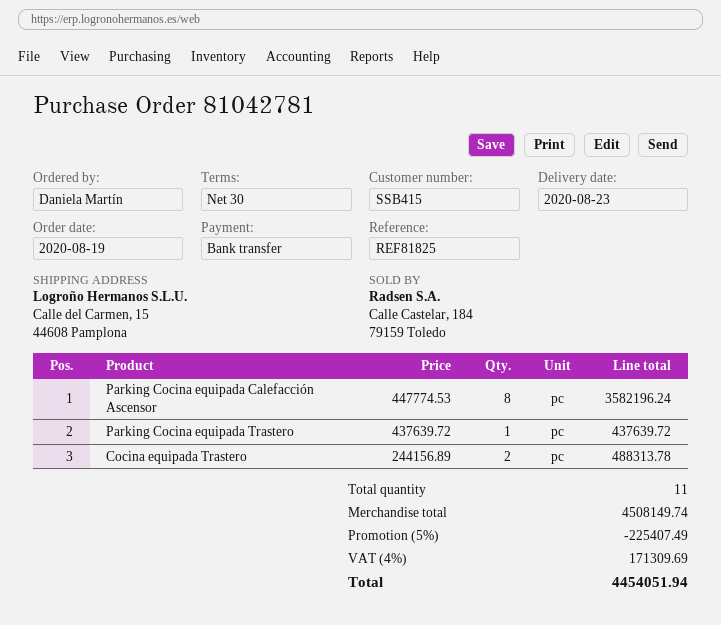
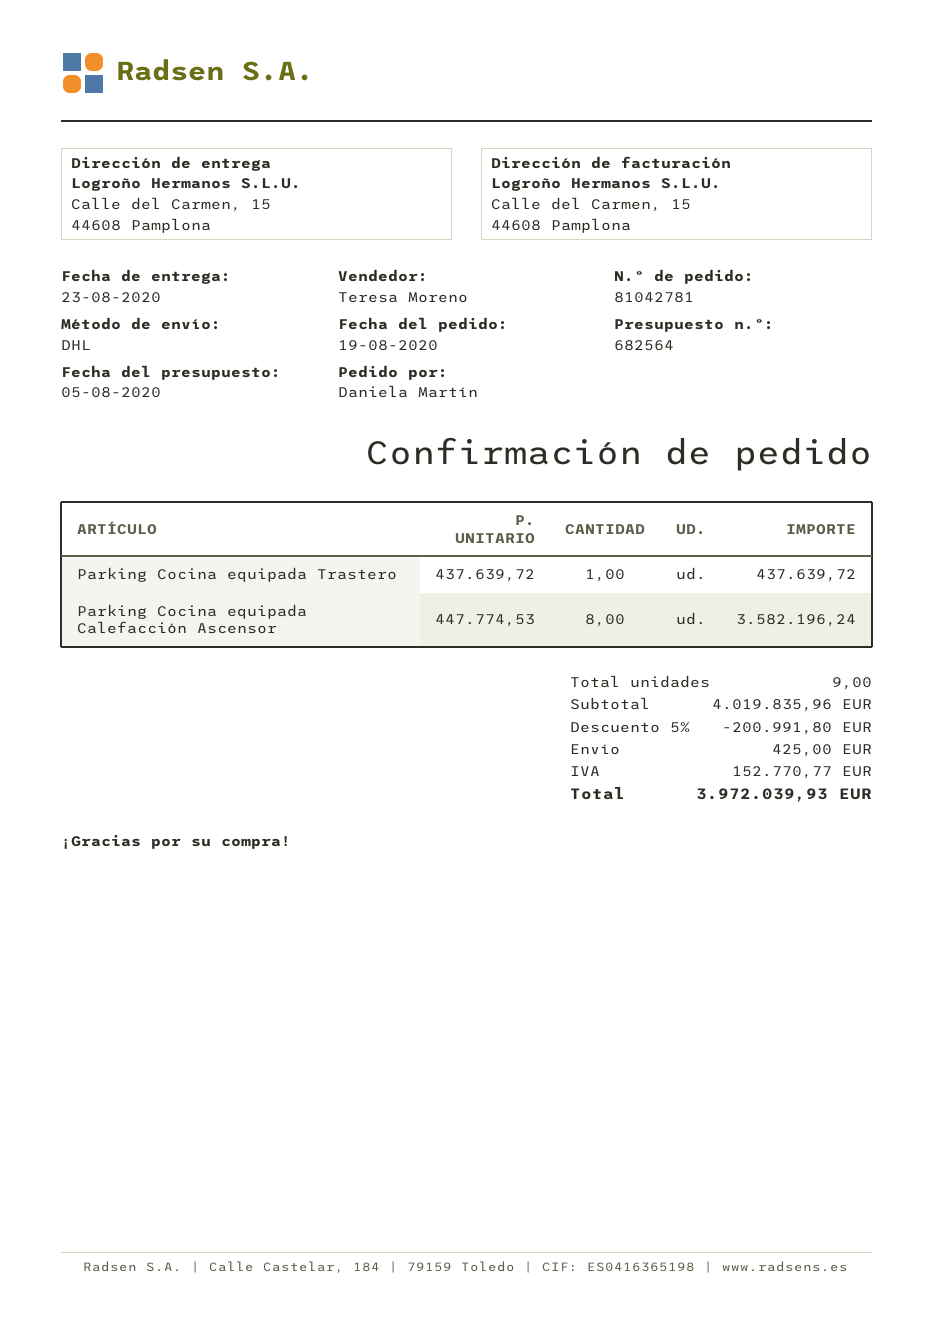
Cocina equipada Trastero: 2 x 244156.89 = 488313.78 -> none
total quantity: 11 -> 9
subtotal: 4508149.74 -> 4019835.96
discount: 5% = 225407.49 -> 5% = 200991.80
shipping: none -> 425.00
tax: 171309.69 -> 152770.77
total: 4454051.94 -> 3972039.93

